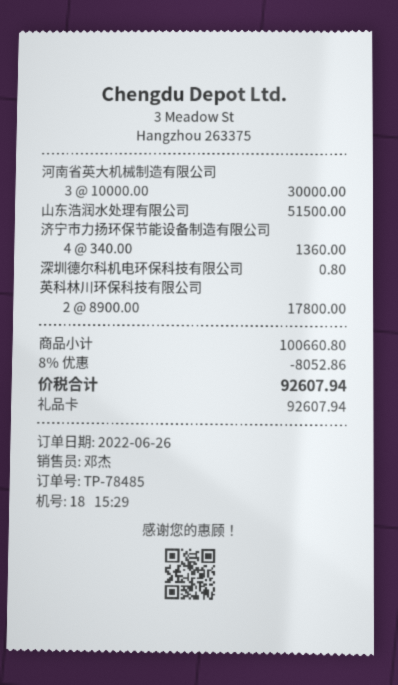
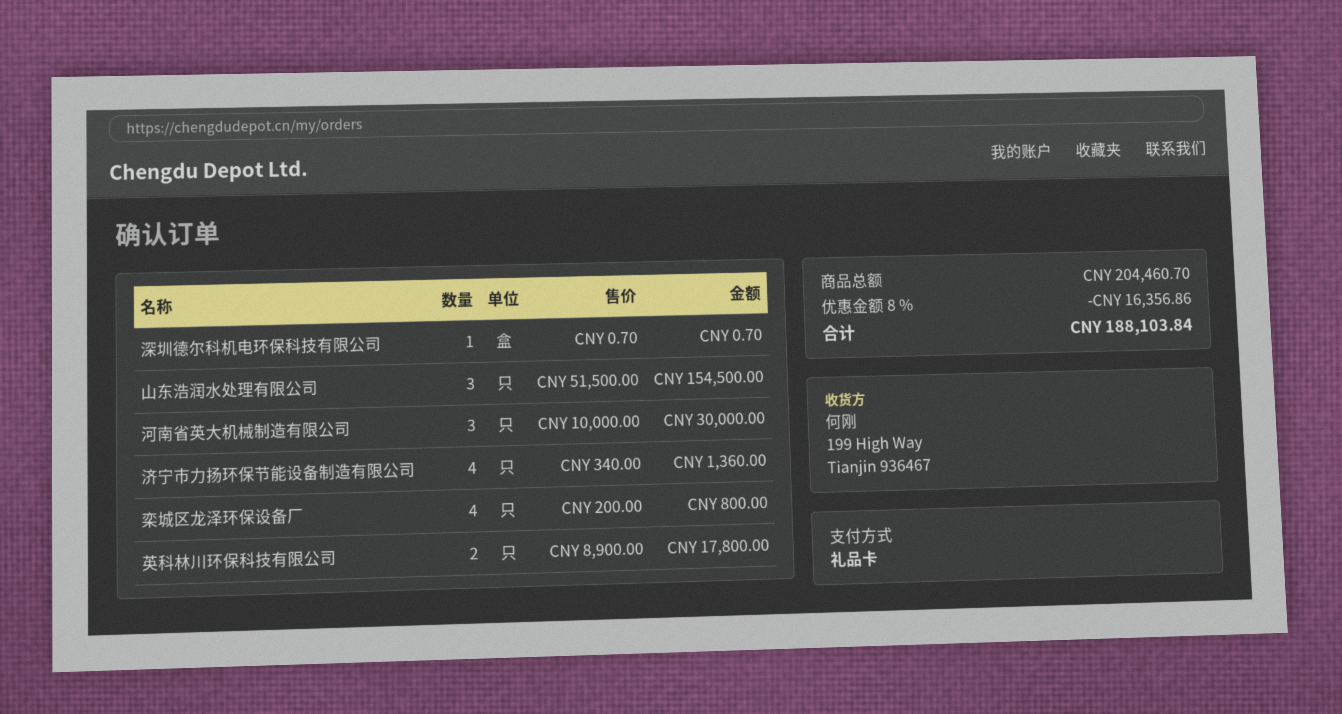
山东浩润水处理有限公司: 1 x 51500.00 = 51500.00 -> 3 x 51500.00 = 154500.00
深圳德尔科机电环保科技有限公司: 1 x 0.80 = 0.80 -> 1 x 0.70 = 0.70
栾城区龙泽环保设备厂: none -> 4 x 200.00 = 800.00
subtotal: 100660.80 -> 204460.70
discount: 8% = 8052.86 -> 8% = 16356.86
total: 92607.94 -> 188103.84

